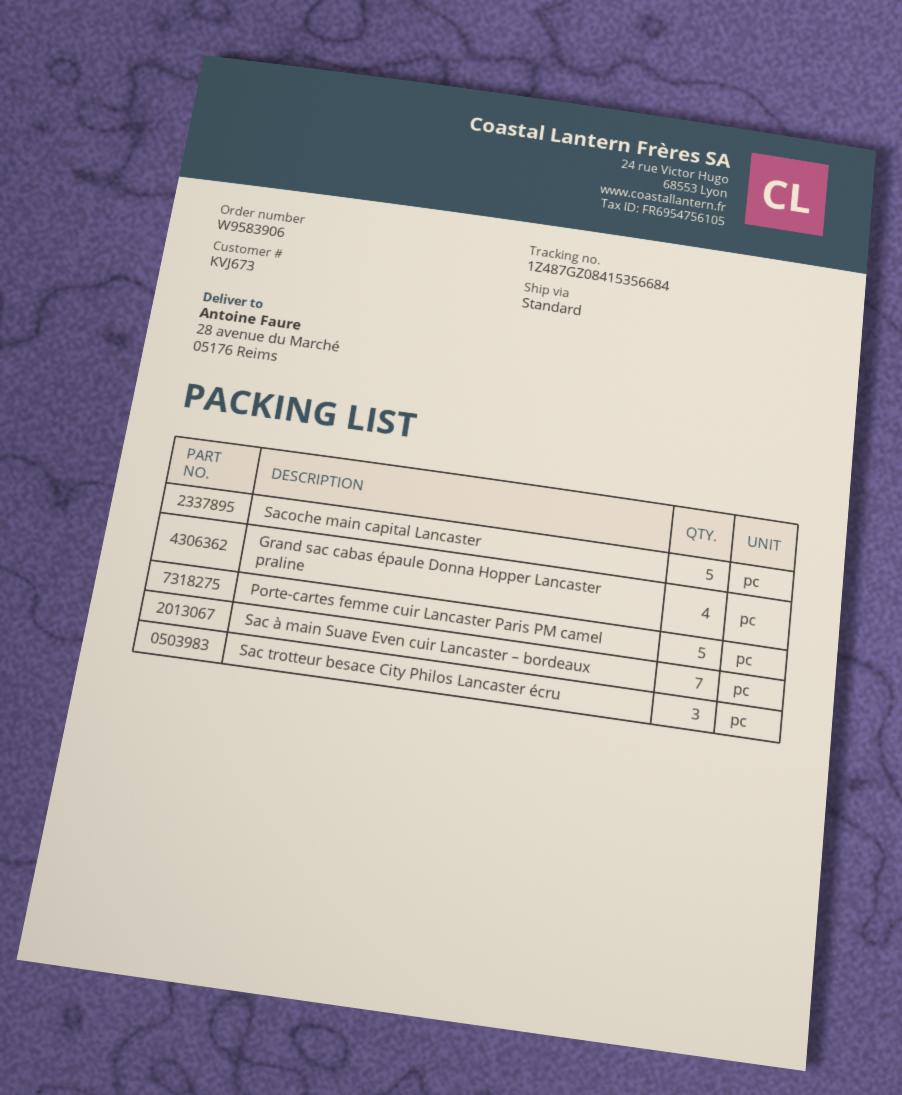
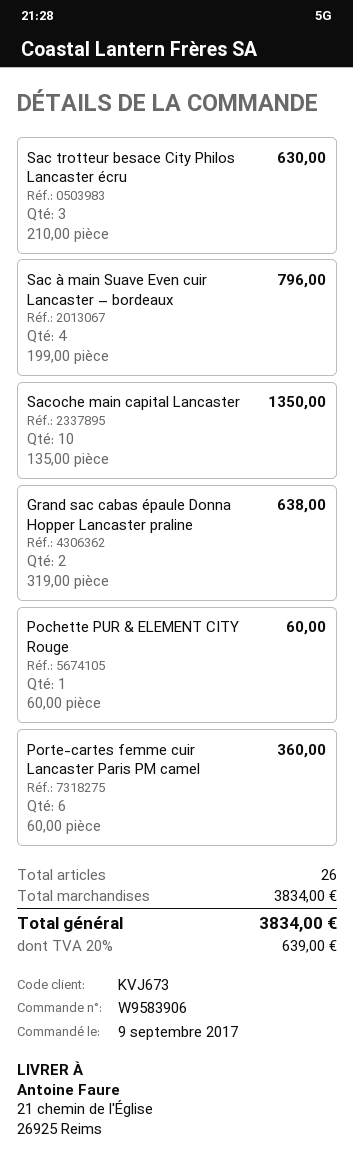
ship to: 28 avenue du Marché, 05176 Reims -> 21 chemin de l'Église, 26925 Reims
Sacoche main capital Lancaster: 5 -> 10
Grand sac cabas épaule Donna Hopper Lancaster praline: 4 -> 2
Porte-cartes femme cuir Lancaster Paris PM camel: 5 -> 6
Sac à main Suave Even cuir Lancaster – bordeaux: 7 -> 4
Pochette PUR & ELEMENT CITY Rouge: none -> 1

